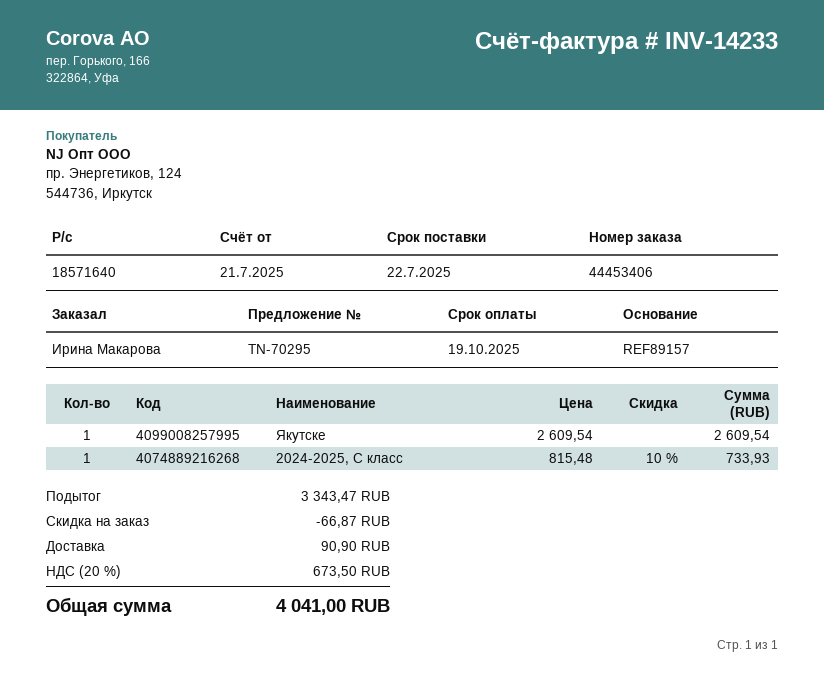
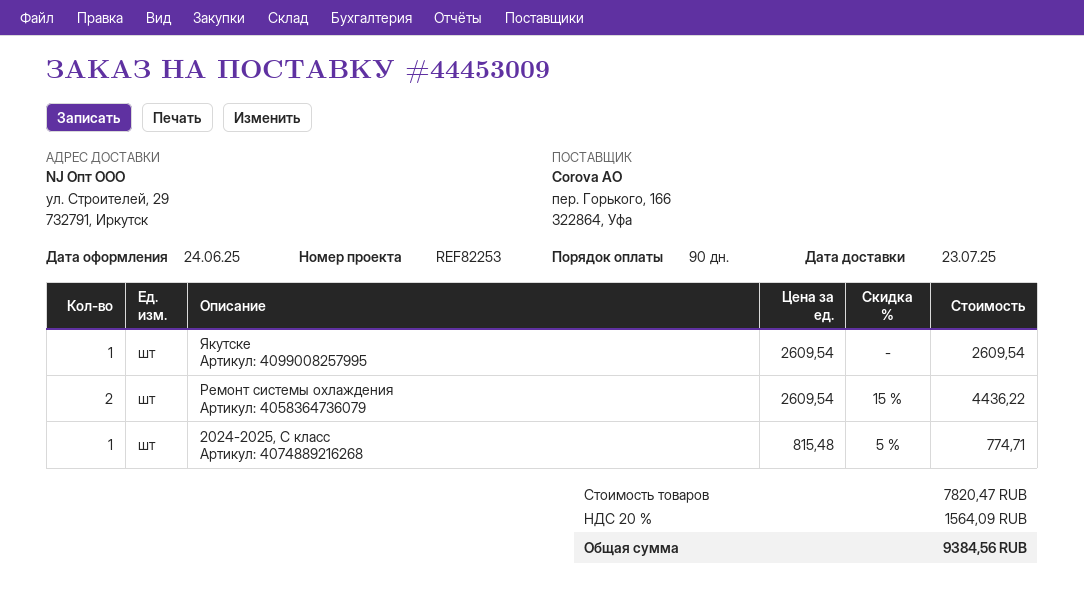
order number: 44453406 -> 44453009
delivery date: 2025-07-22 -> 2025-07-23
reference: REF89157 -> REF82253
2024-2025, C класс: 1 x 815.48 - 10% = 733.93 -> 1 x 815.48 - 5% = 774.71
Ремонт системы охлаждения: none -> 2 x 2609.54 - 15% = 4436.22
subtotal: 3343.47 -> 7820.47
discount: 66.87 -> none
shipping: 90.90 -> none
tax: 20% = 673.50 -> 20% = 1564.09
total: 4041.00 -> 9384.56

